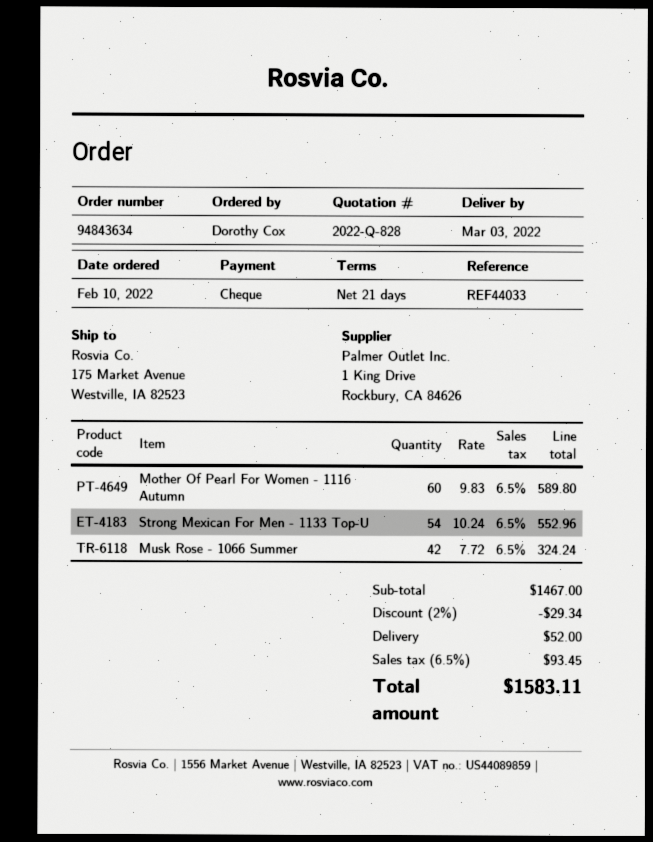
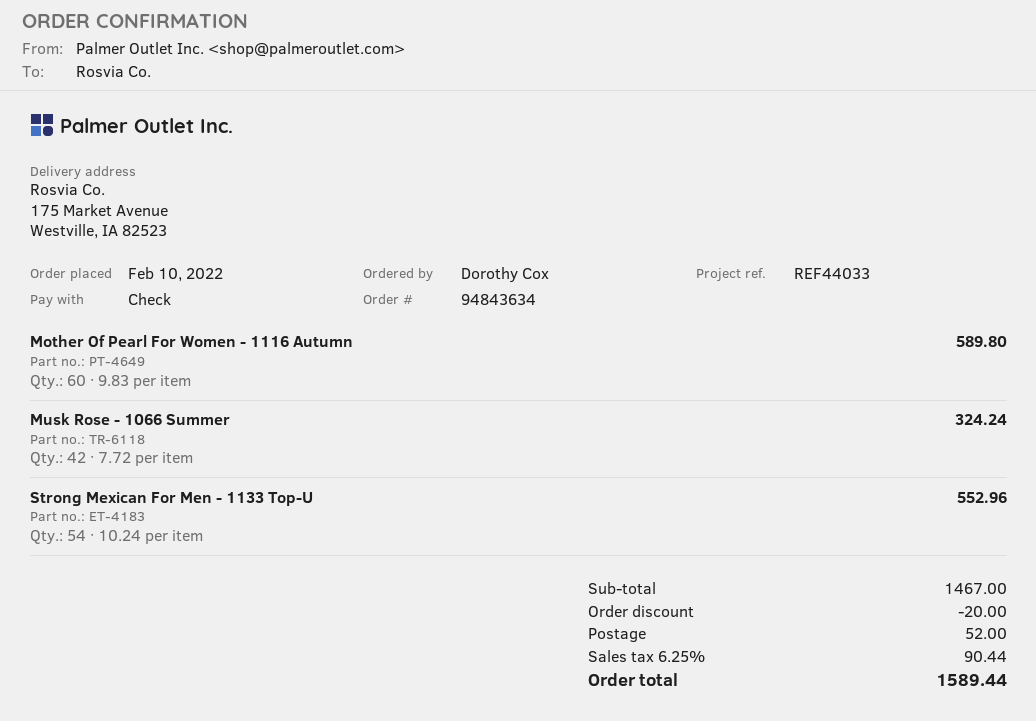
discount: 29.34 -> 20.00
tax: 6.5% = 93.45 -> 6.25% = 90.44
total: 1583.11 -> 1589.44

